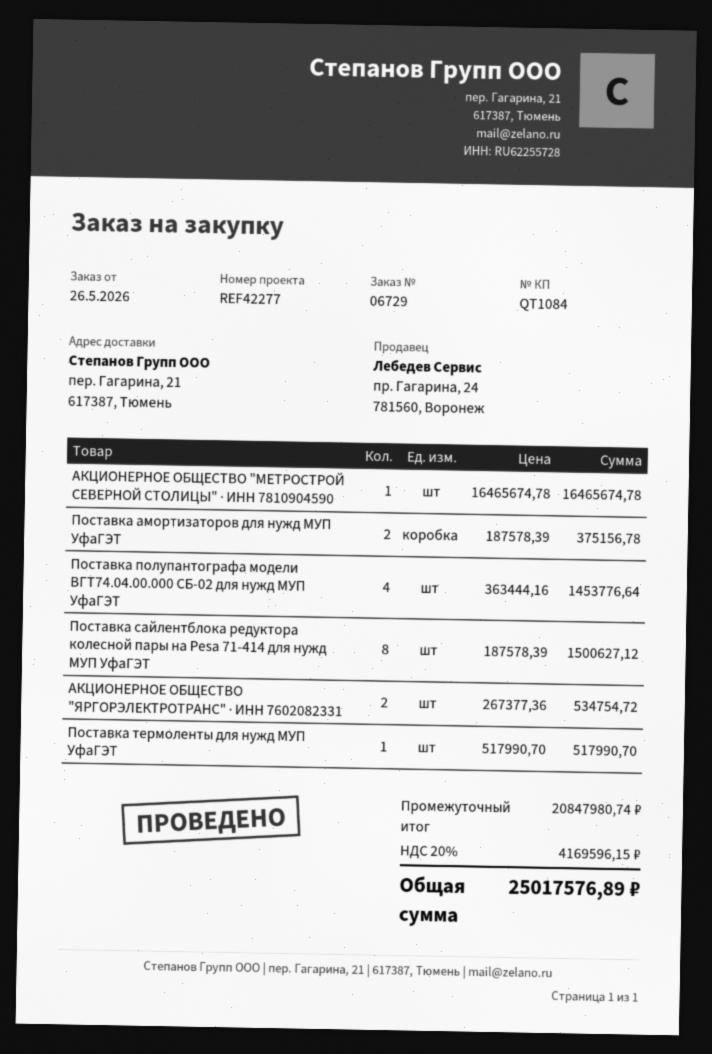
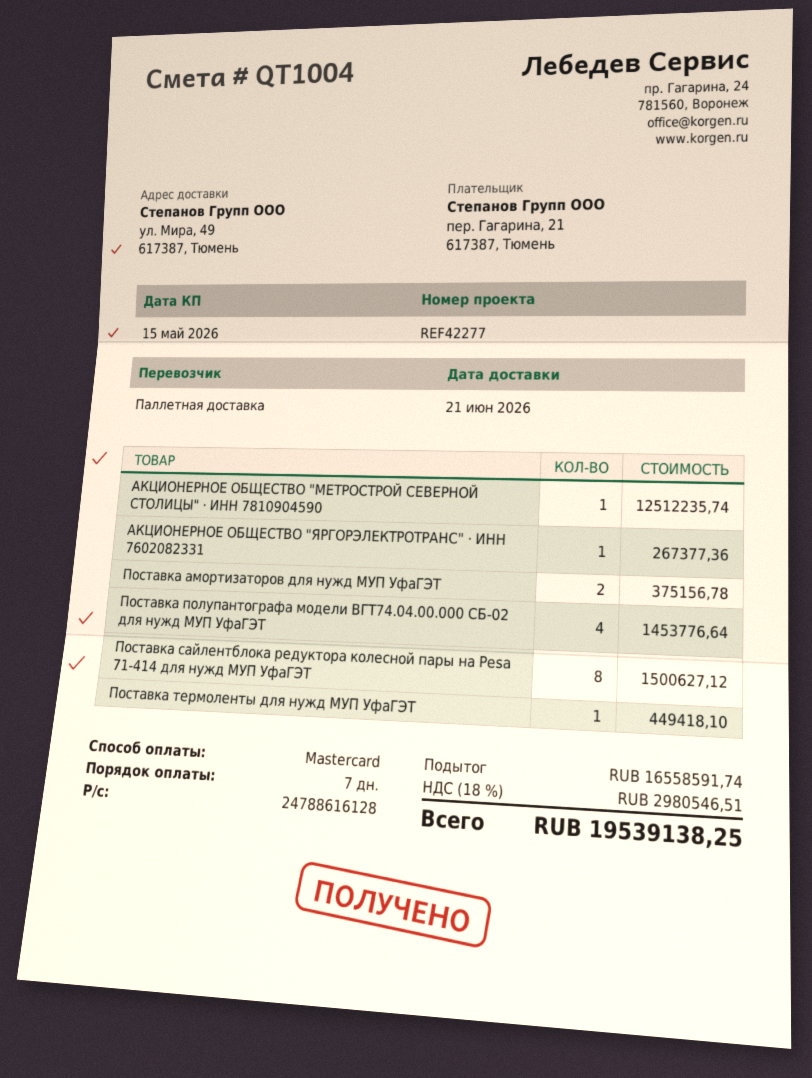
quote number: QT1084 -> QT1004
ship to: пер. Гагарина, 21, 617387, Тюмень -> ул. Мира, 49, 617387, Тюмень
АКЦИОНЕРНОЕ ОБЩЕСТВО "МЕТРОСТРОЙ СЕВЕРНОЙ СТОЛИЦЫ" · ИНН 7810904590: 1 for 16465674.78 -> 1 for 12512235.74
АКЦИОНЕРНОЕ ОБЩЕСТВО "ЯРГОРЭЛЕКТРОТРАНС" · ИНН 7602082331: 2 for 534754.72 -> 1 for 267377.36
Поставка термоленты для нужд МУП УфаГЭТ: 1 for 517990.70 -> 1 for 449418.10
subtotal: 20847980.74 -> 16558591.74
tax: 20% = 4169596.15 -> 18% = 2980546.51
total: 25017576.89 -> 19539138.25

